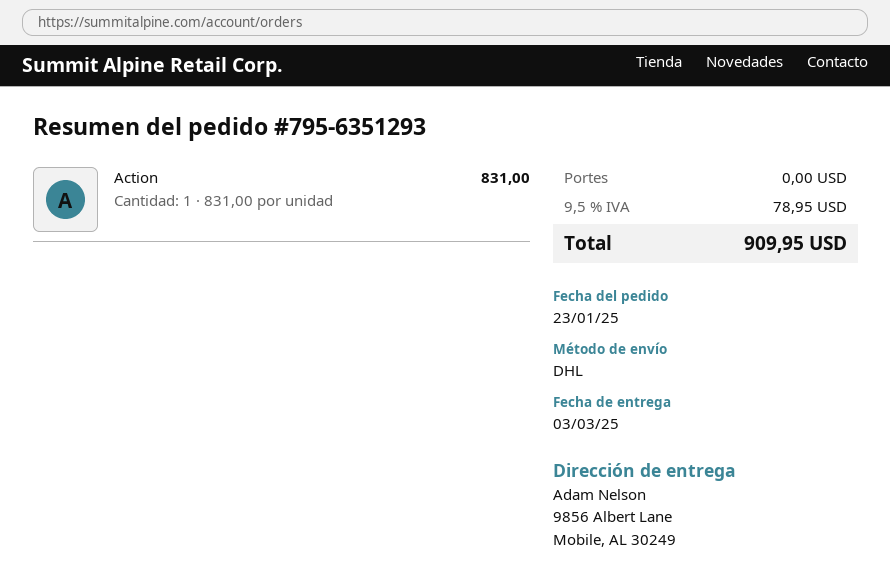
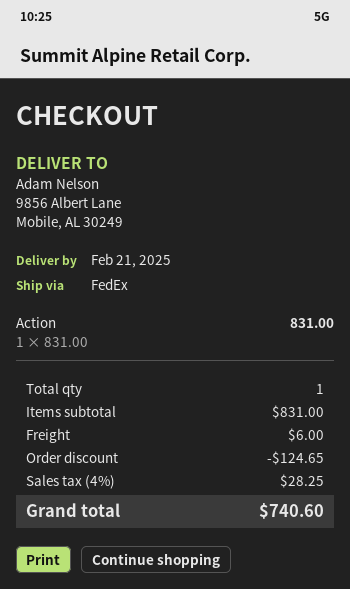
delivery date: 2025-03-03 -> 2025-02-21
shipping method: DHL -> FedEx
discount: none -> 124.65
shipping: 0.00 -> 6.00
tax: 9.5% = 78.95 -> 4% = 28.25
total: 909.95 -> 740.60

